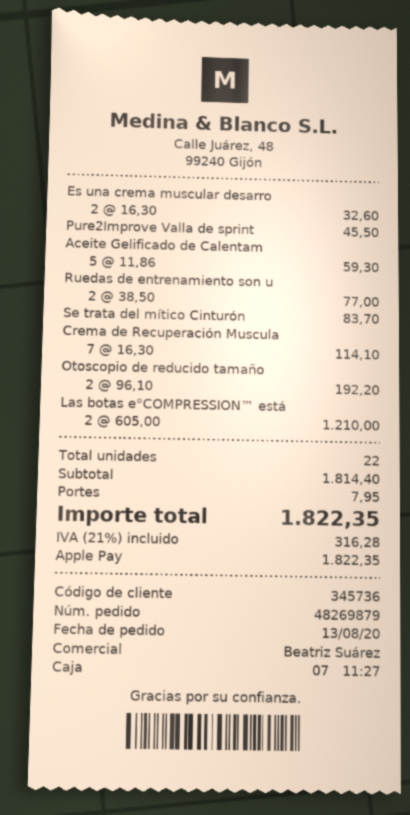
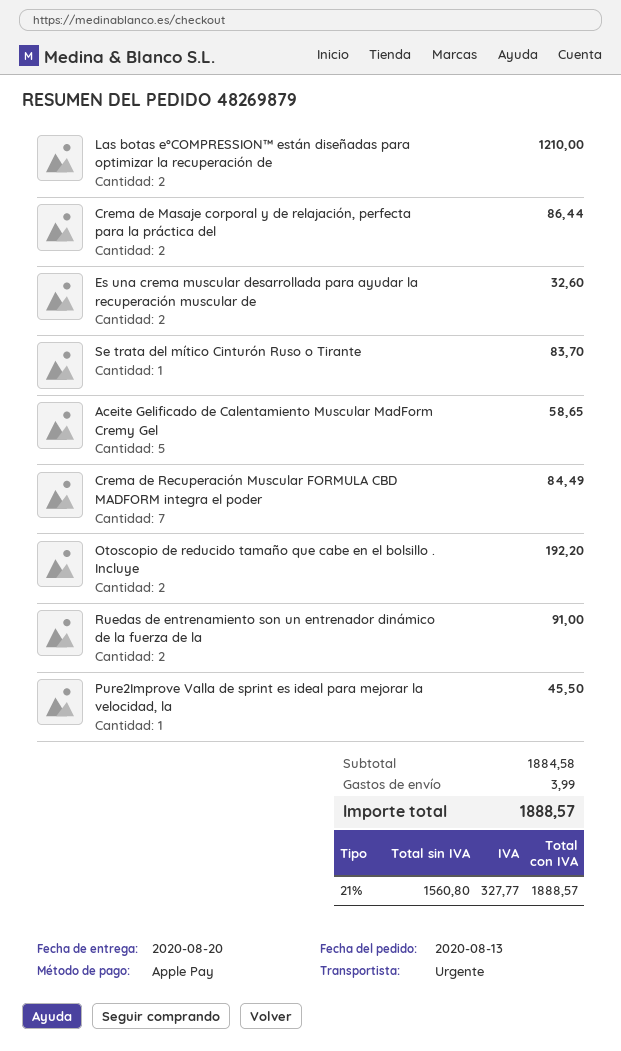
Aceite Gelificado de Calentam: 5 for 59.30 -> 5 for 58.65
Ruedas de entrenamiento son u: 2 for 77.00 -> 2 for 91.00
Crema de Recuperación Muscula: 7 for 114.10 -> 7 for 84.49
Crema de Masaje corporal y de relajación, perfecta para la práctica del: none -> 2 for 86.44
subtotal: 1814.40 -> 1884.58
shipping: 7.95 -> 3.99
tax: 21% = 316.28 -> 21% = 327.77
total: 1822.35 -> 1888.57

